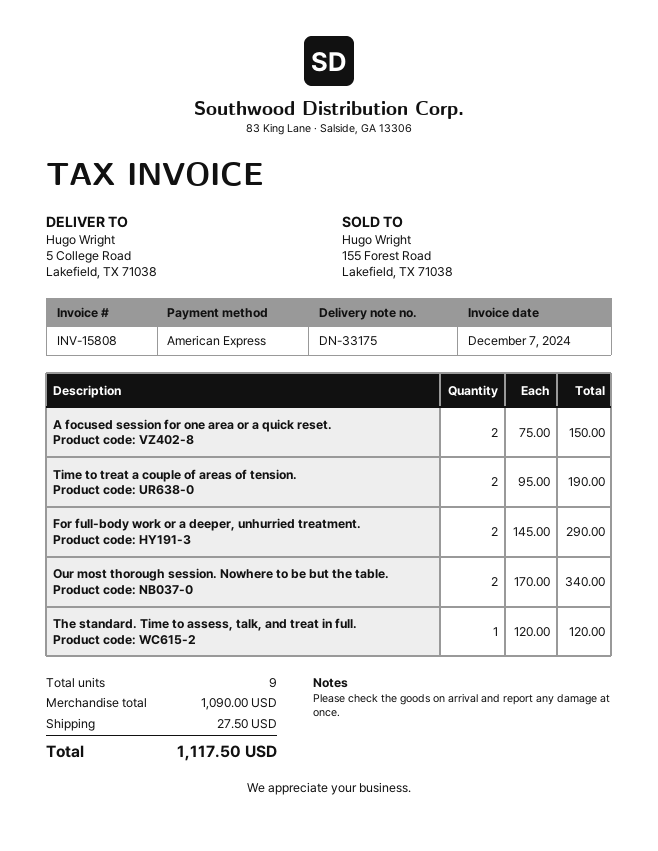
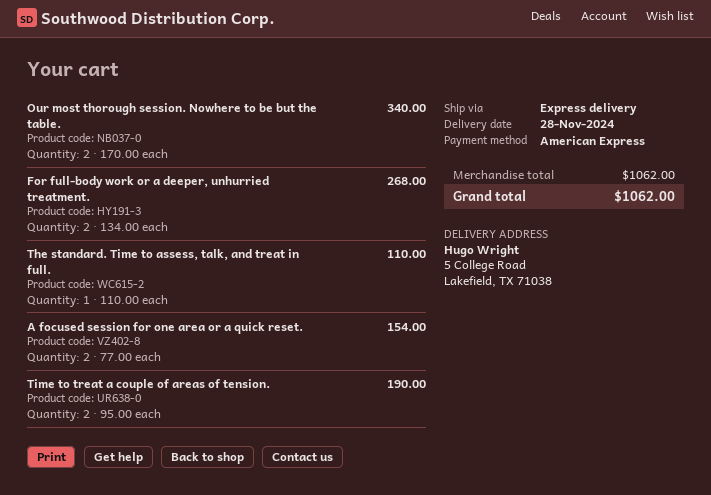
A focused session for one area or a quick reset.: 2 x 75.00 = 150.00 -> 2 x 77.00 = 154.00
For full-body work or a deeper, unhurried treatment.: 2 x 145.00 = 290.00 -> 2 x 134.00 = 268.00
The standard. Time to assess, talk, and treat in full.: 1 x 120.00 = 120.00 -> 1 x 110.00 = 110.00
subtotal: 1090.00 -> 1062.00
shipping: 27.50 -> none
total: 1117.50 -> 1062.00

